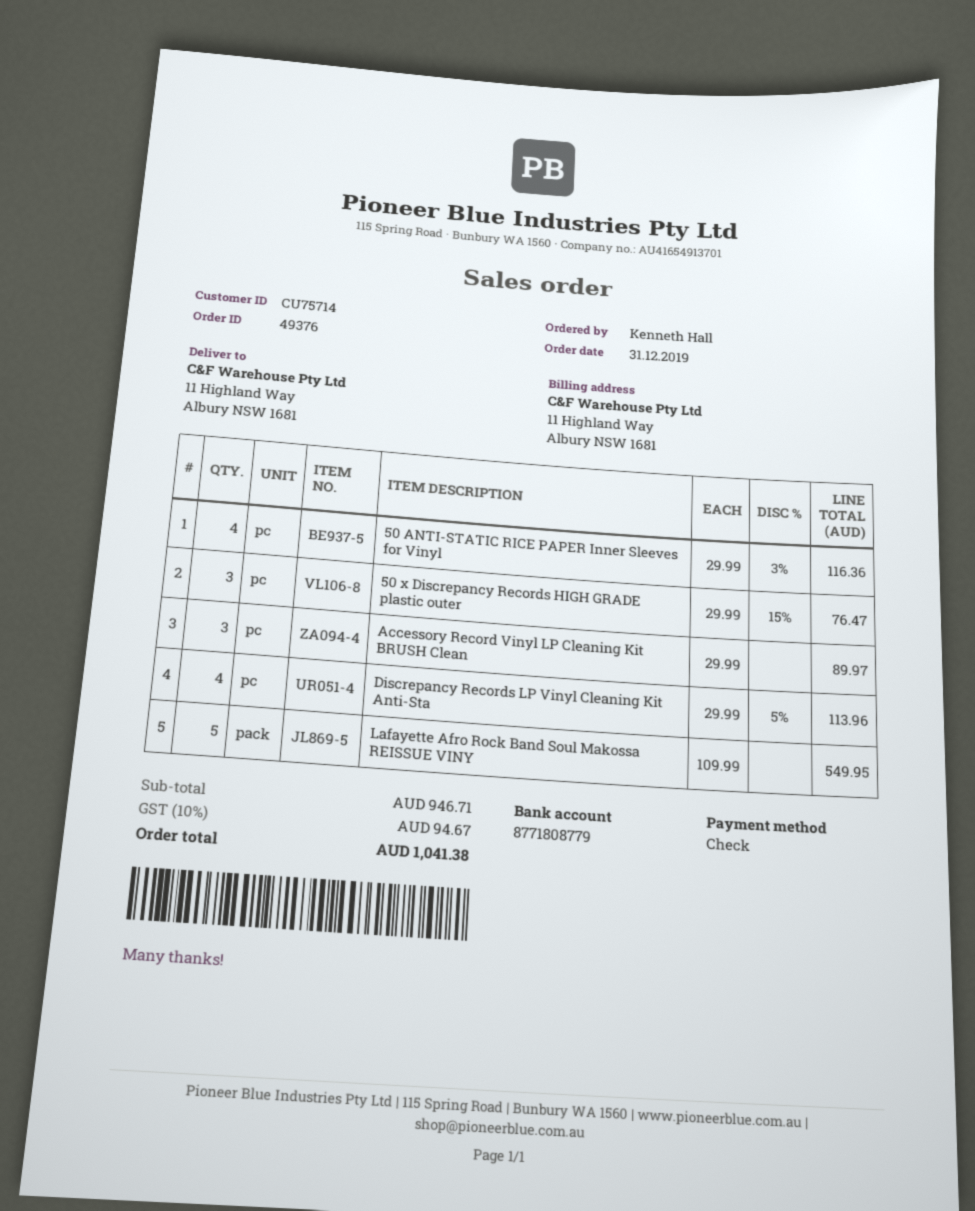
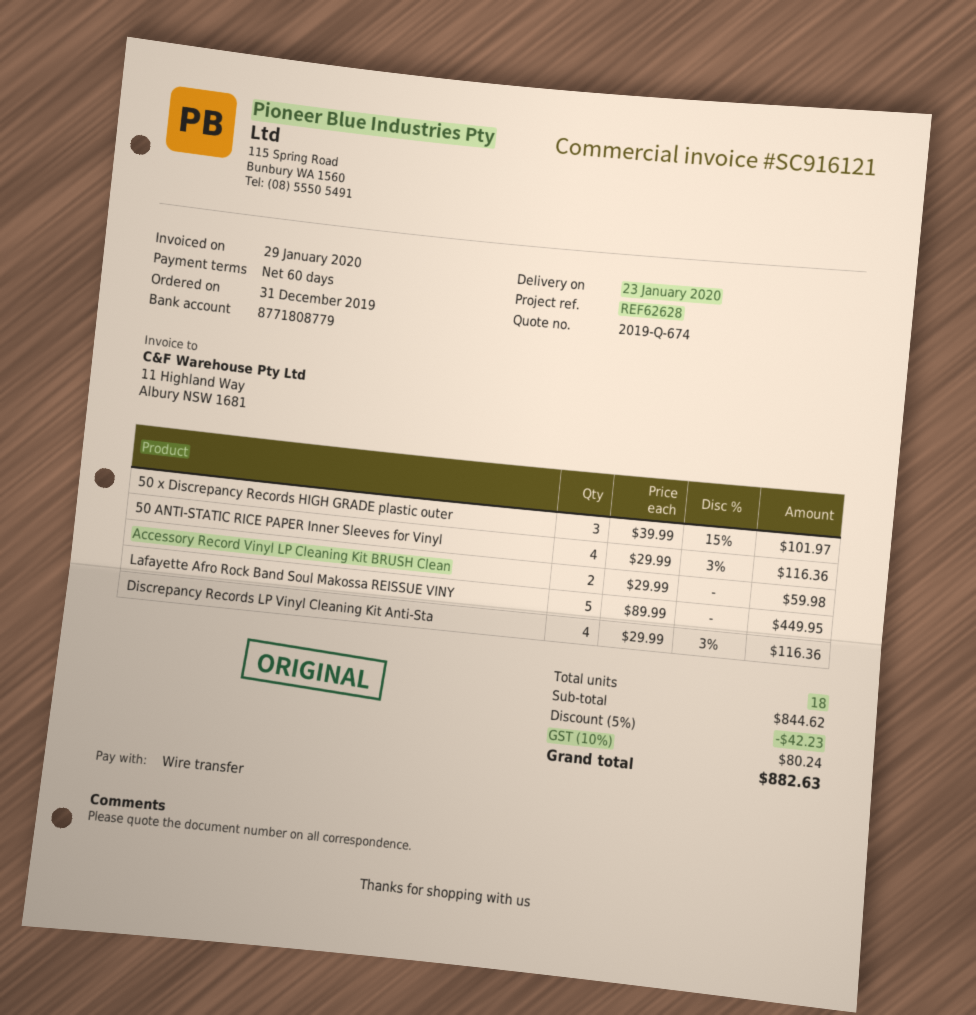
payment method: cheque -> bank transfer
50 x Discrepancy Records HIGH GRADE plastic outer: 3 x 29.99 - 15% = 76.47 -> 3 x 39.99 - 15% = 101.97
Accessory Record Vinyl LP Cleaning Kit BRUSH Clean: 3 x 29.99 = 89.97 -> 2 x 29.99 = 59.98
Discrepancy Records LP Vinyl Cleaning Kit Anti-Sta: 4 x 29.99 - 5% = 113.96 -> 4 x 29.99 - 3% = 116.36
Lafayette Afro Rock Band Soul Makossa REISSUE VINY: 5 x 109.99 = 549.95 -> 5 x 89.99 = 449.95
subtotal: 946.71 -> 844.62
discount: none -> 5% = 42.23
tax: 10% = 94.67 -> 10% = 80.24
total: 1041.38 -> 882.63

